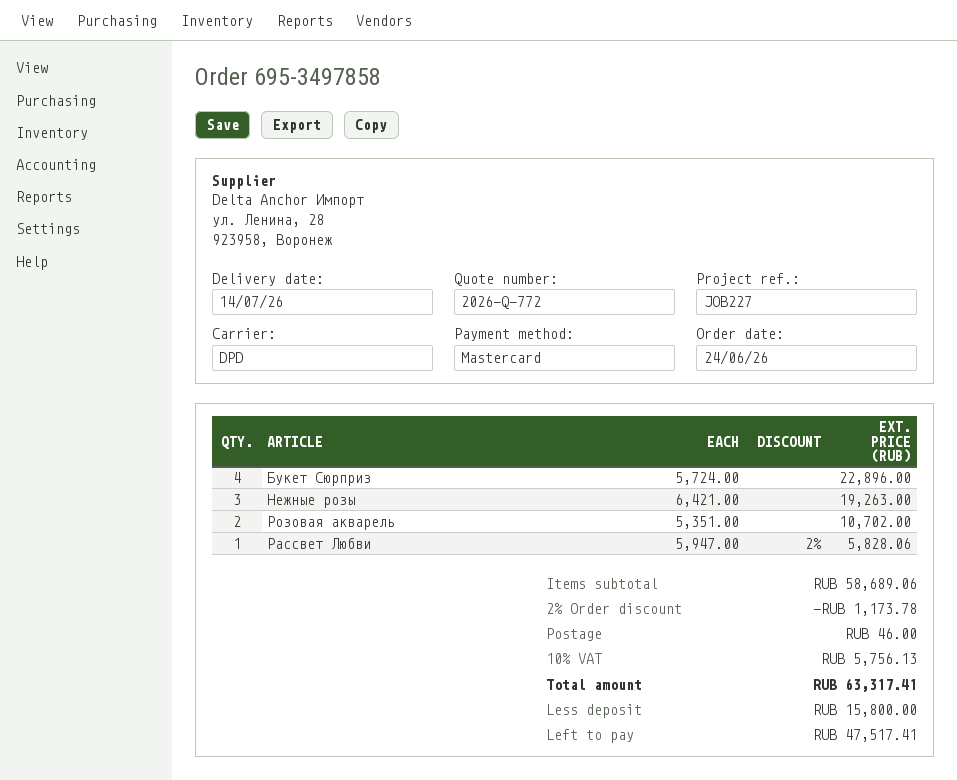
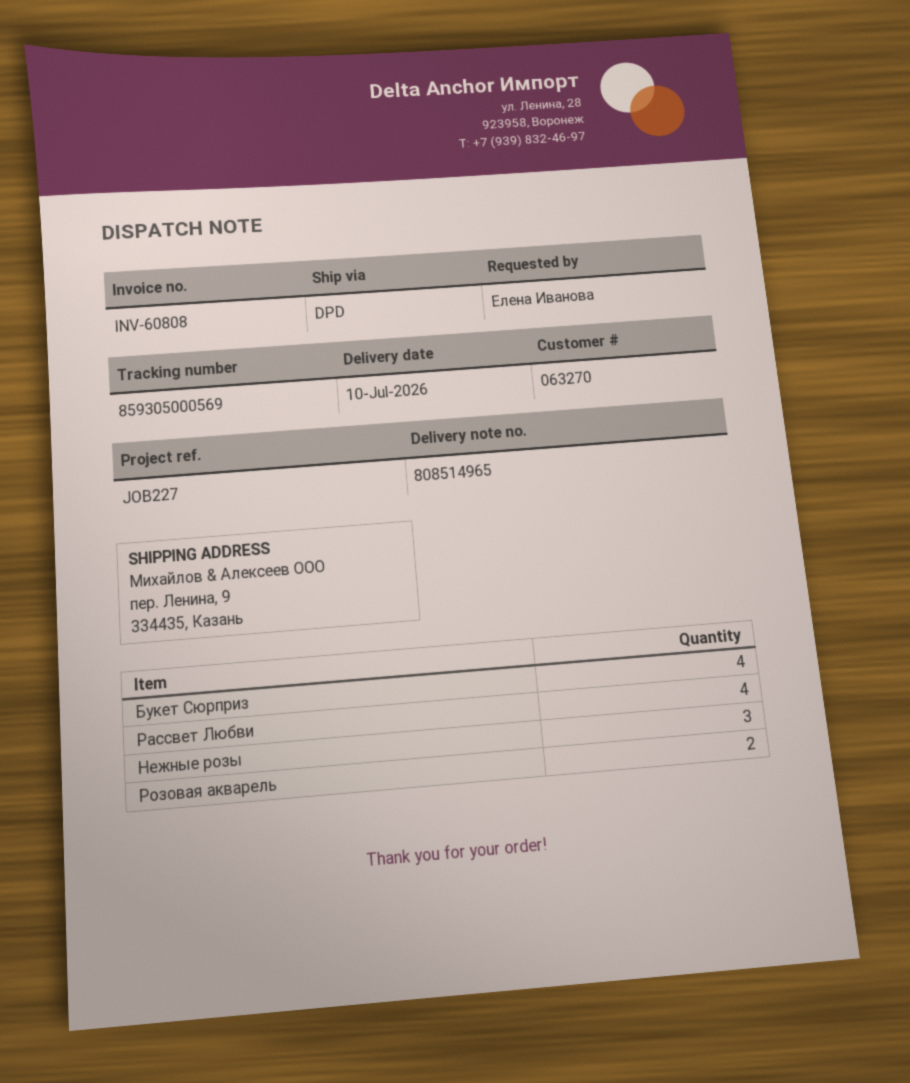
delivery date: 2026-07-14 -> 2026-07-10
Рассвет Любви: 1 -> 4

